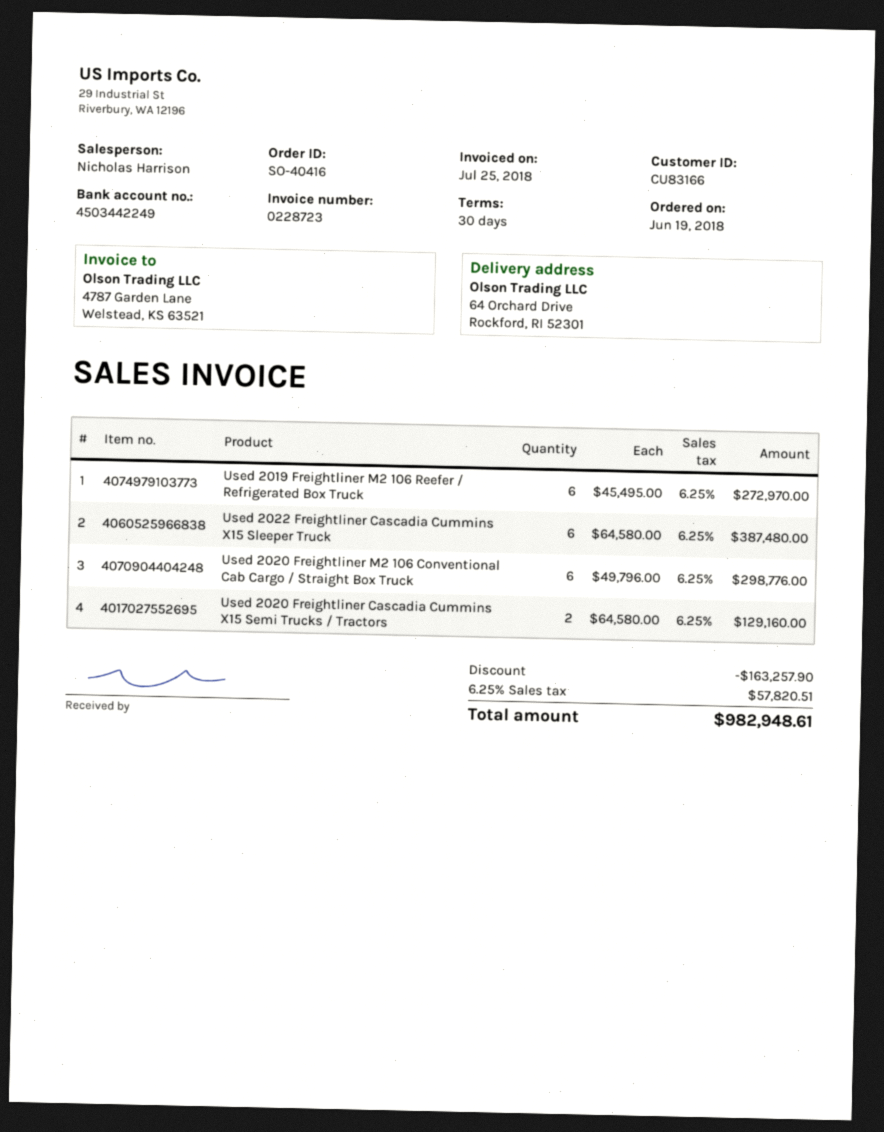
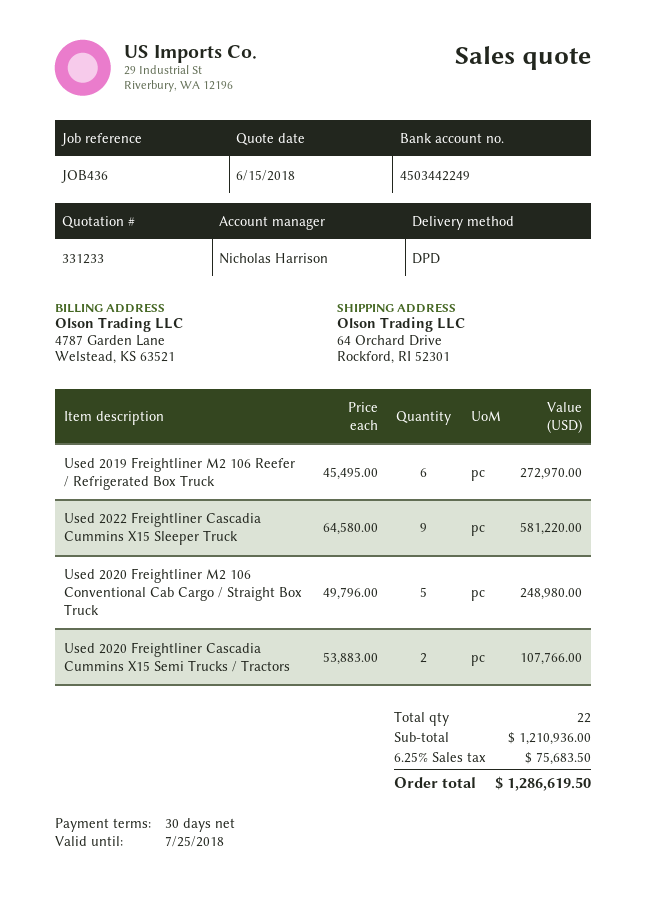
Used 2022 Freightliner Cascadia Cummins X15 Sleeper Truck: 6 x 64580.00 = 387480.00 -> 9 x 64580.00 = 581220.00
Used 2020 Freightliner M2 106 Conventional Cab Cargo / Straight Box Truck: 6 x 49796.00 = 298776.00 -> 5 x 49796.00 = 248980.00
Used 2020 Freightliner Cascadia Cummins X15 Semi Trucks / Tractors: 2 x 64580.00 = 129160.00 -> 2 x 53883.00 = 107766.00
discount: 163257.90 -> none
tax: 6.25% = 57820.51 -> 6.25% = 75683.50
total: 982948.61 -> 1286619.50

